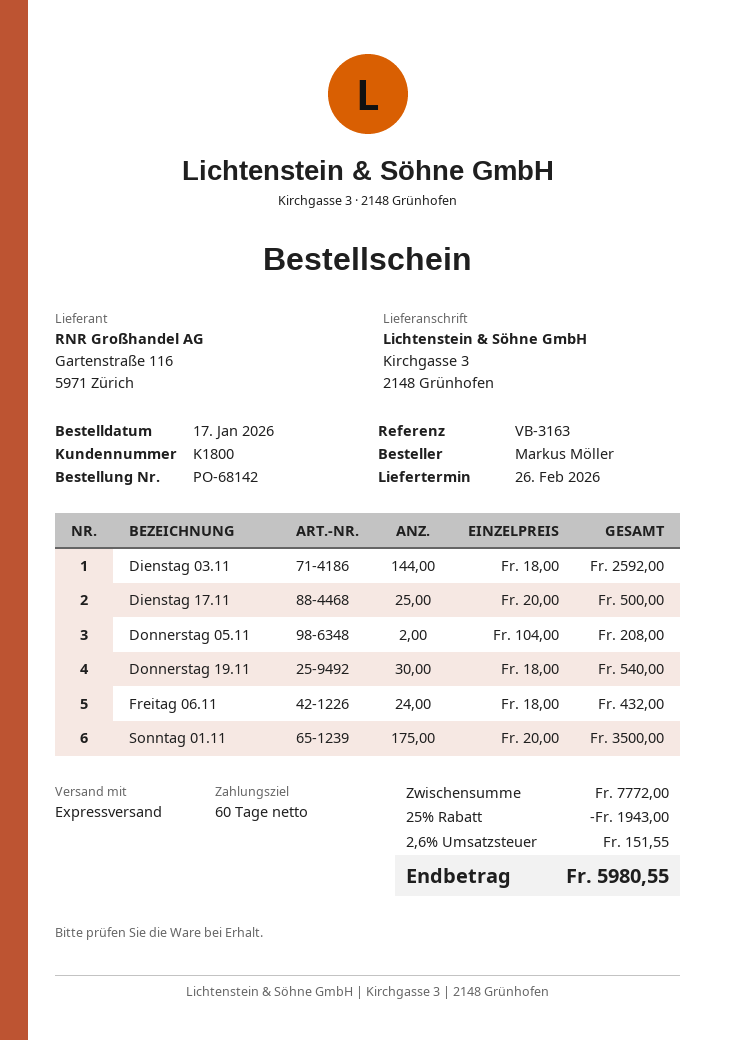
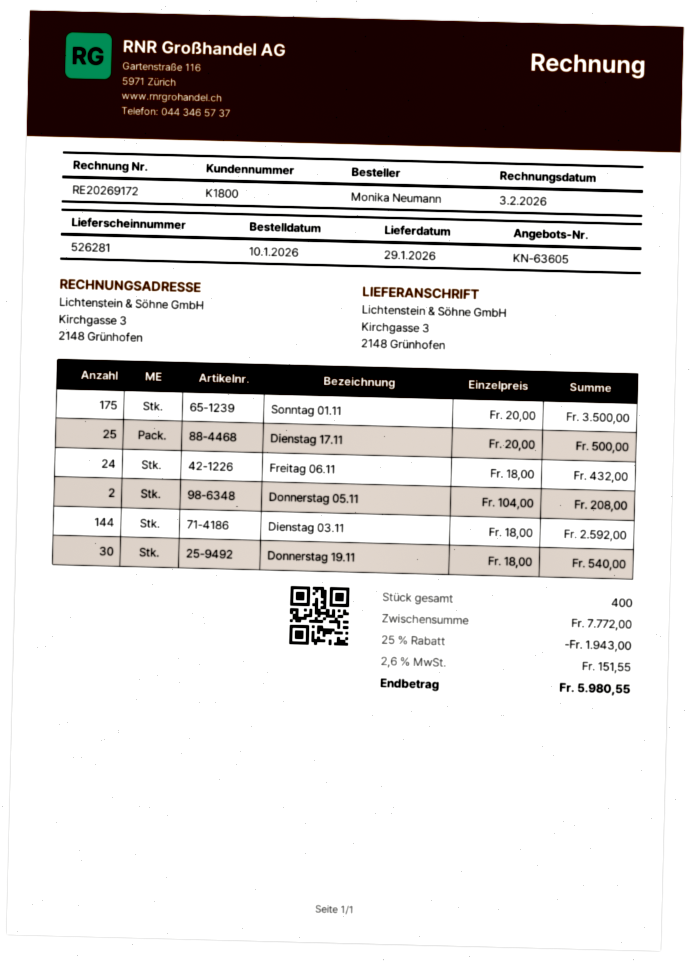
order date: 2026-01-17 -> 2026-01-10
delivery date: 2026-02-26 -> 2026-01-29
ordered by: Markus Möller -> Monika Neumann

